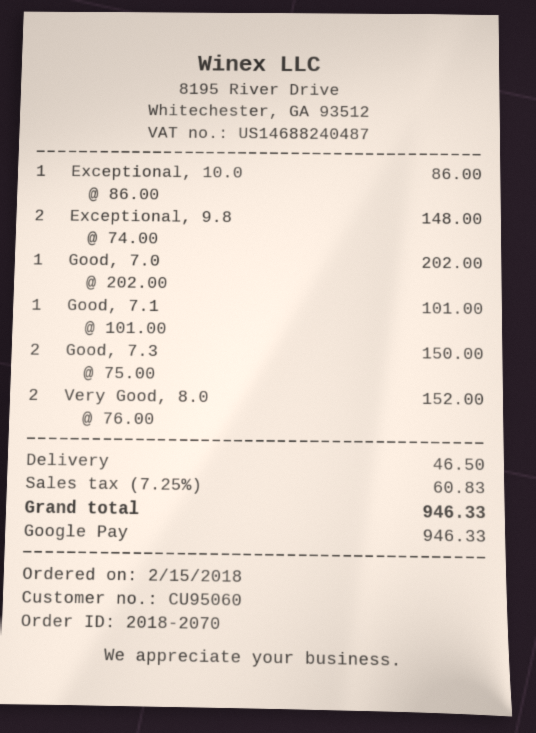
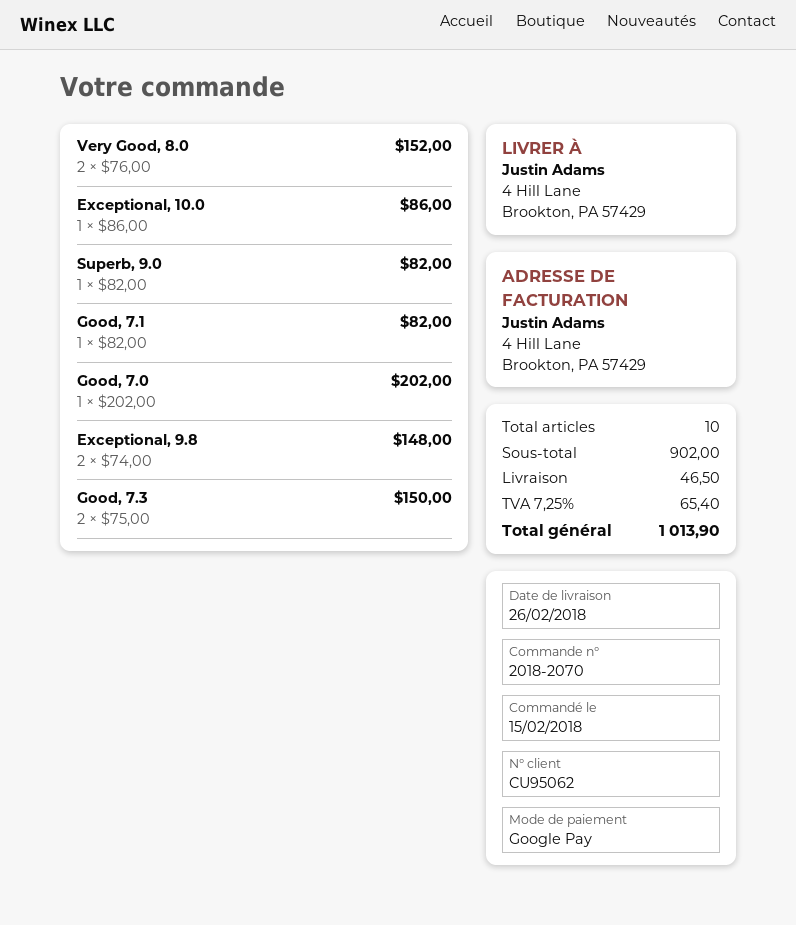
customer number: CU95060 -> CU95062
Good, 7.1: 1 x 101.00 = 101.00 -> 1 x 82.00 = 82.00
Superb, 9.0: none -> 1 x 82.00 = 82.00
tax: 7.25% = 60.83 -> 7.25% = 65.40
total: 946.33 -> 1013.90

